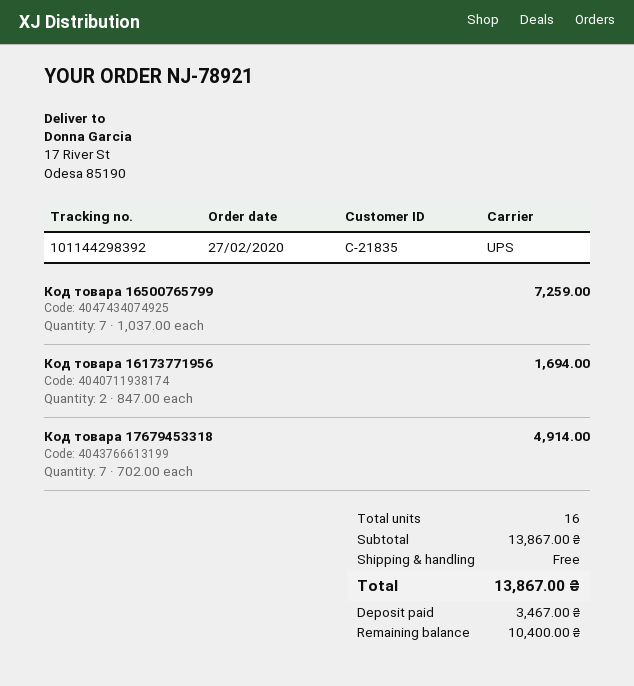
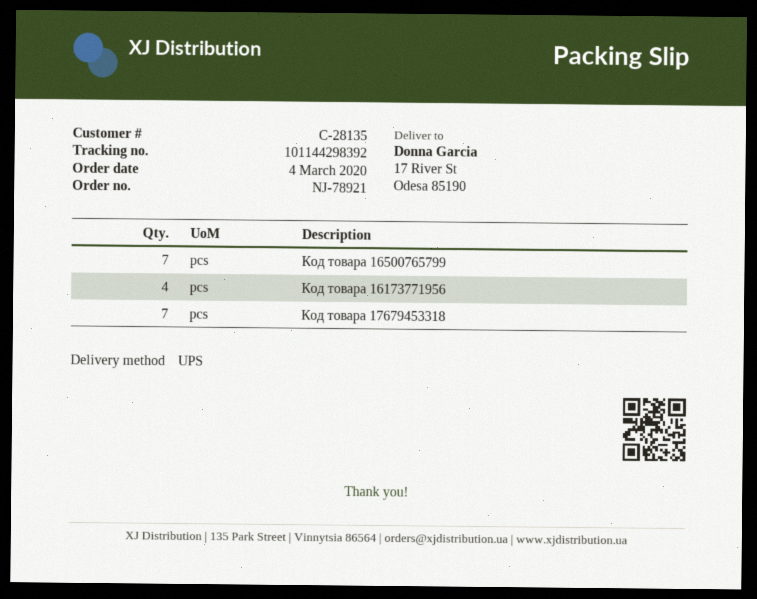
order date: 2020-02-27 -> 2020-03-04
customer number: C-21835 -> C-28135
Код товара 16173771956: 2 -> 4

